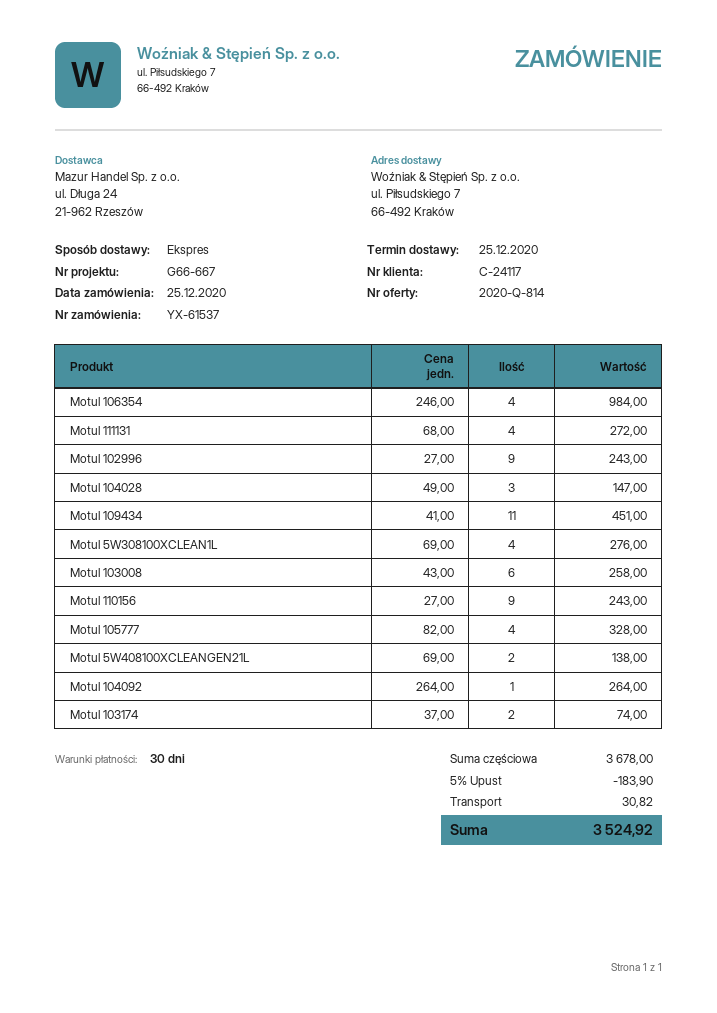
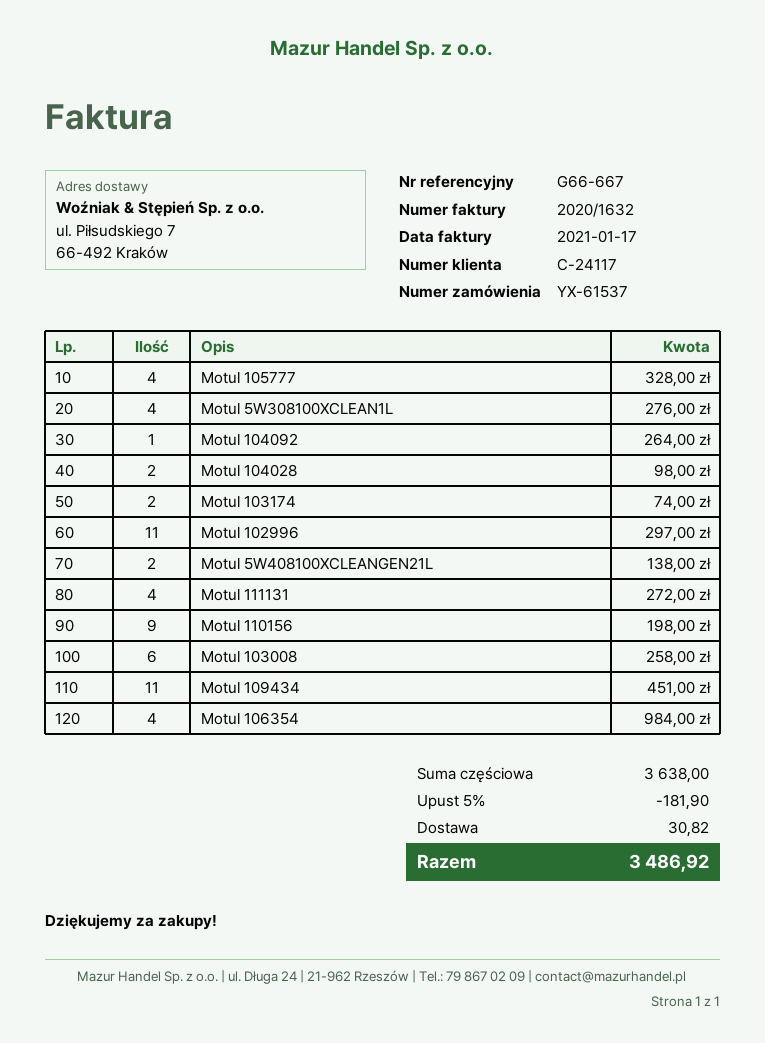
Motul 102996: 9 for 243.00 -> 11 for 297.00
Motul 104028: 3 for 147.00 -> 2 for 98.00
Motul 110156: 9 for 243.00 -> 9 for 198.00
subtotal: 3678.00 -> 3638.00
discount: 5% = 183.90 -> 5% = 181.90
total: 3524.92 -> 3486.92

